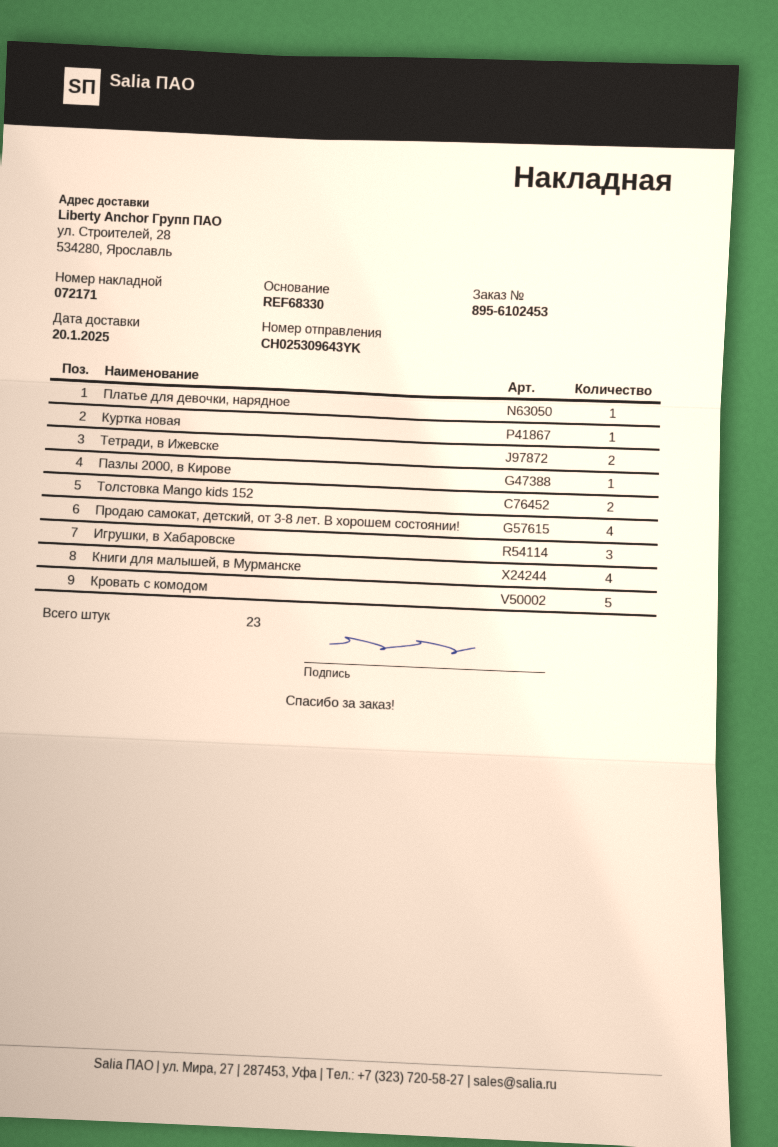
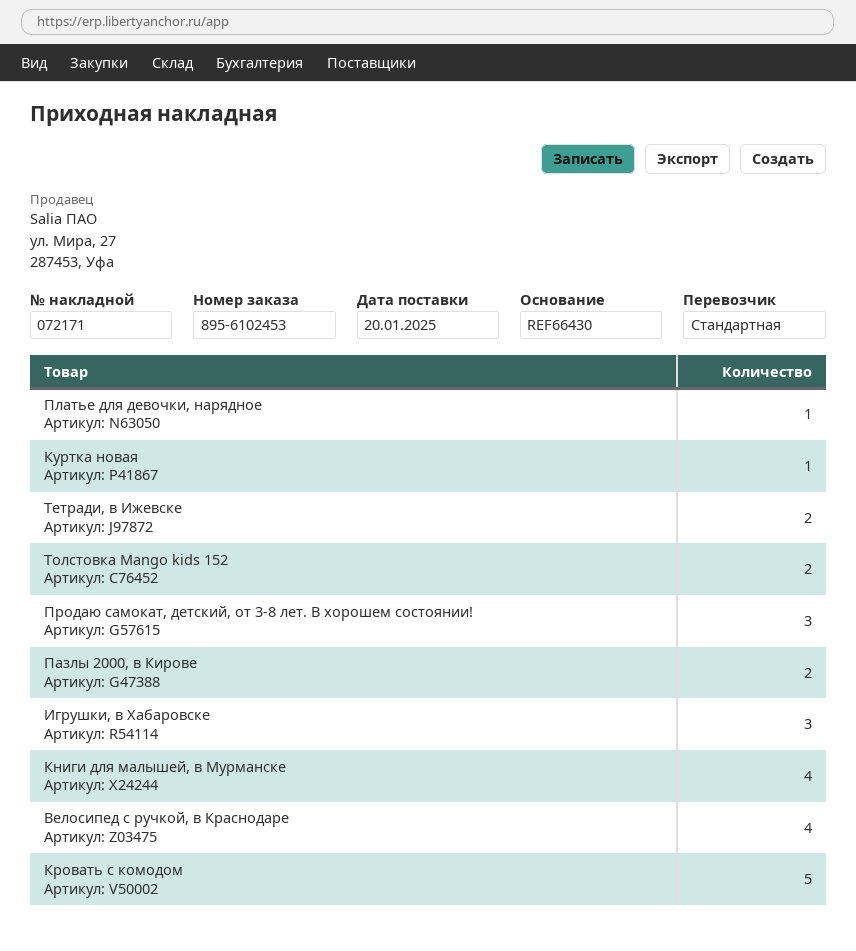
reference: REF68330 -> REF66430
Пазлы 2000, в Кирове: 1 -> 2
Продаю самокат, детский, от 3-8 лет. В хорошем состоянии!: 4 -> 3
Велосипед с ручкой, в Краснодаре: none -> 4

